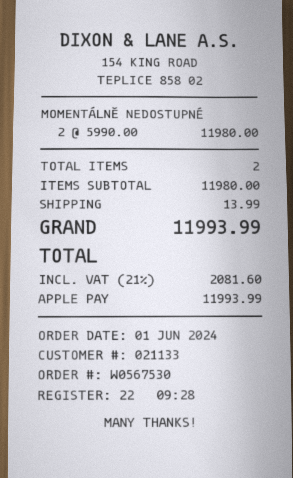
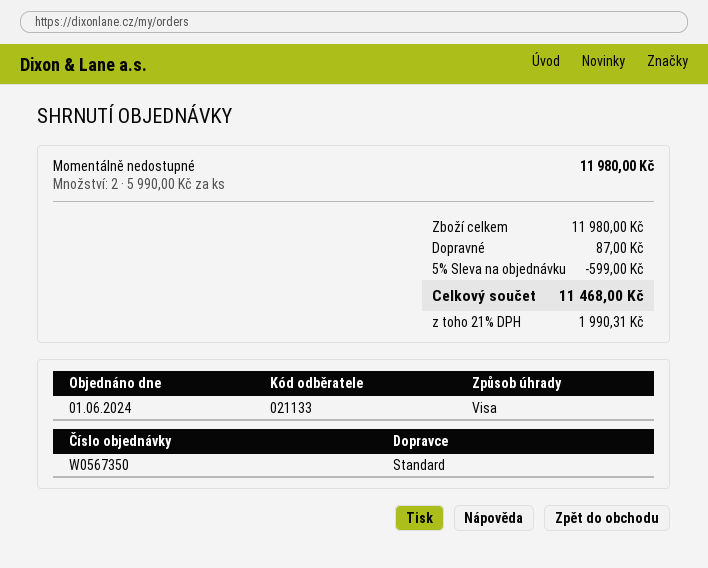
order number: W0567530 -> W0567350
payment method: Apple Pay -> Visa
discount: none -> 5% = 599.00
shipping: 13.99 -> 87.00
tax: 21% = 2081.60 -> 21% = 1990.31
total: 11993.99 -> 11468.00

